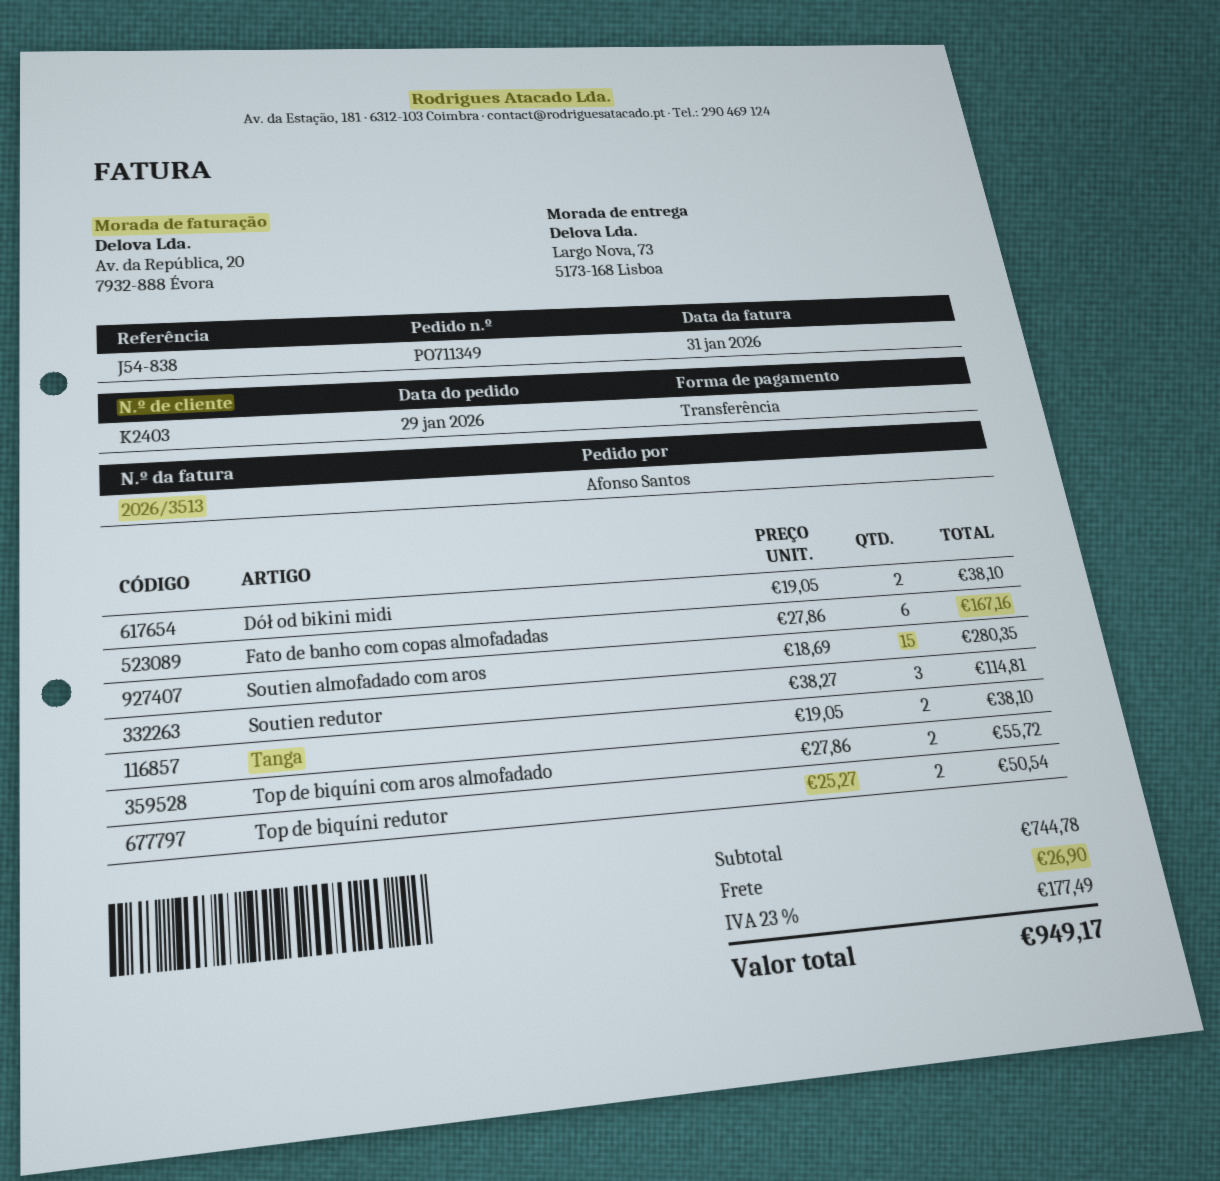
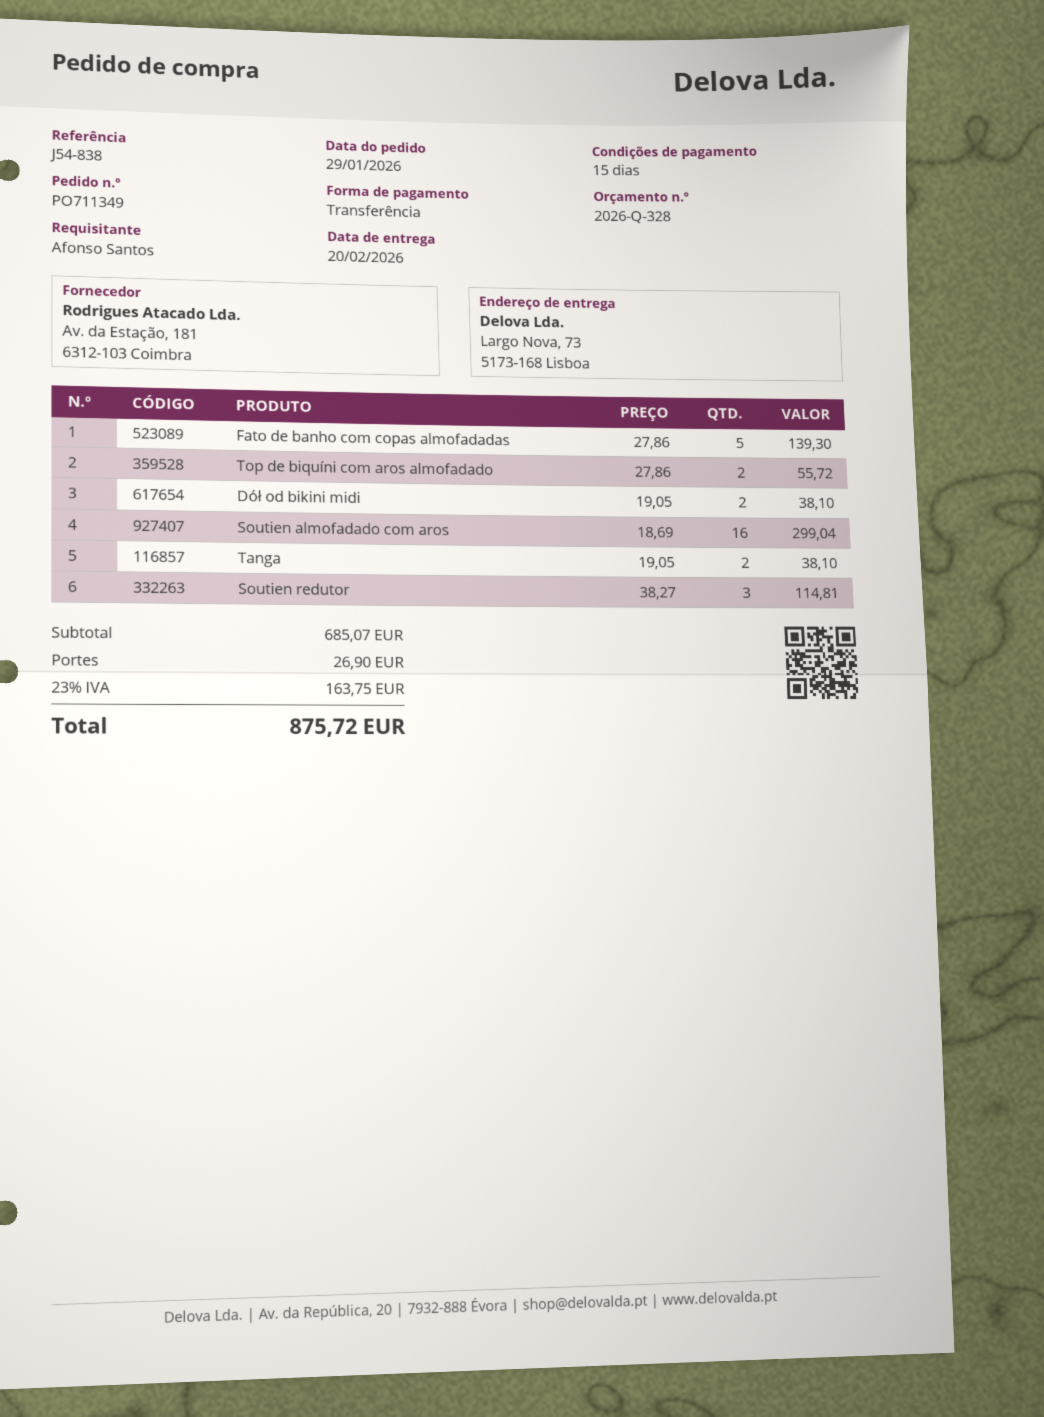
Fato de banho com copas almofadadas: 6 x 27.86 = 167.16 -> 5 x 27.86 = 139.30
Soutien almofadado com aros: 15 x 18.69 = 280.35 -> 16 x 18.69 = 299.04
Top de biquíni redutor: 2 x 25.27 = 50.54 -> none
subtotal: 744.78 -> 685.07
tax: 23% = 177.49 -> 23% = 163.75
total: 949.17 -> 875.72

